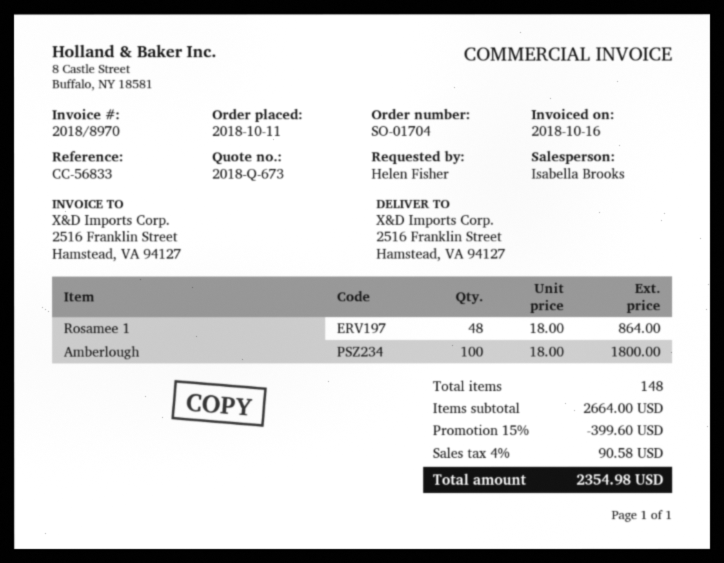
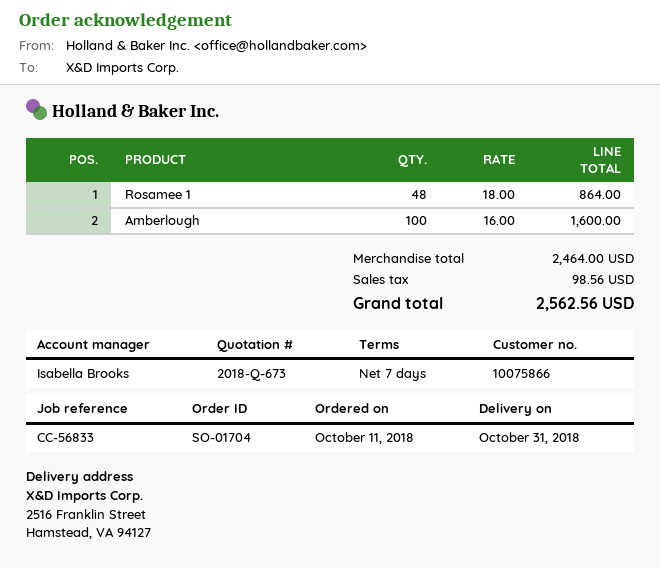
Amberlough: 100 x 18.00 = 1800.00 -> 100 x 16.00 = 1600.00
subtotal: 2664.00 -> 2464.00
discount: 15% = 399.60 -> none
tax: 90.58 -> 98.56
total: 2354.98 -> 2562.56

